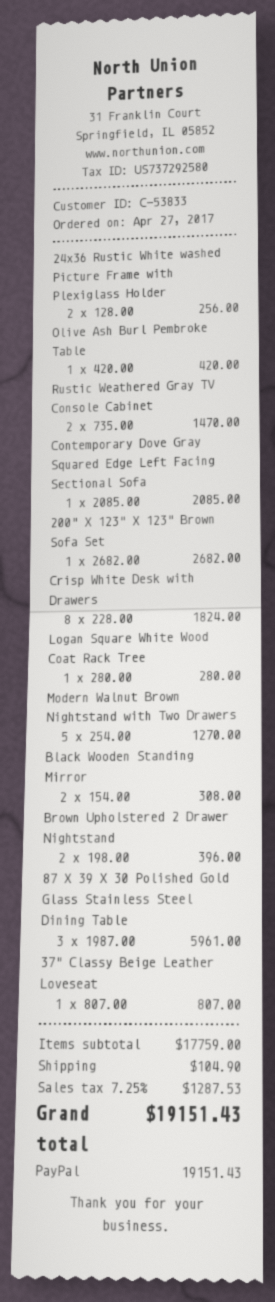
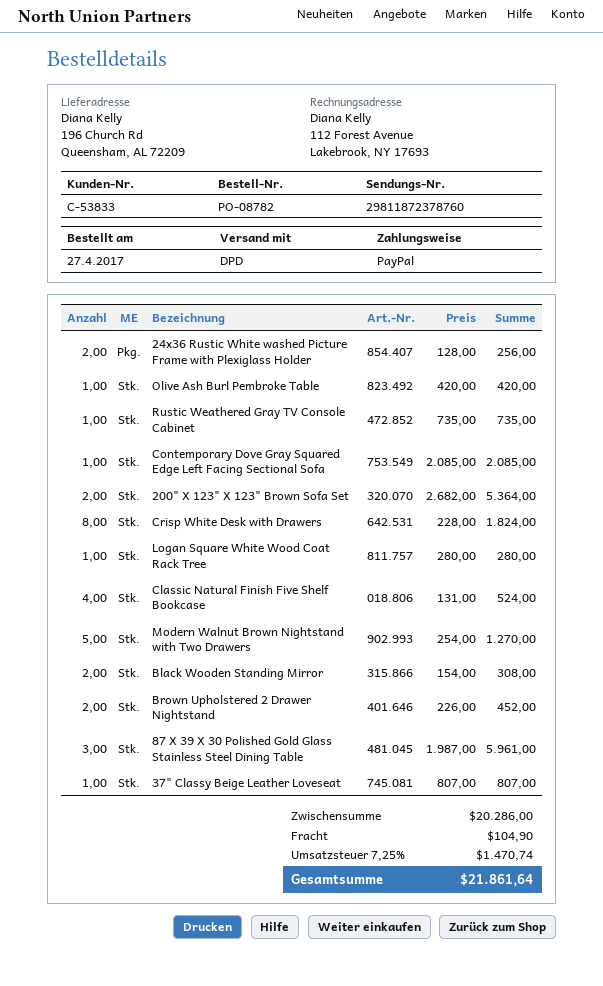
Rustic Weathered Gray TV Console Cabinet: 2 x 735.00 = 1470.00 -> 1 x 735.00 = 735.00
200" X 123" X 123" Brown Sofa Set: 1 x 2682.00 = 2682.00 -> 2 x 2682.00 = 5364.00
Brown Upholstered 2 Drawer Nightstand: 2 x 198.00 = 396.00 -> 2 x 226.00 = 452.00
Classic Natural Finish Five Shelf Bookcase: none -> 4 x 131.00 = 524.00
subtotal: 17759.00 -> 20286.00
tax: 7.25% = 1287.53 -> 7.25% = 1470.74
total: 19151.43 -> 21861.64

